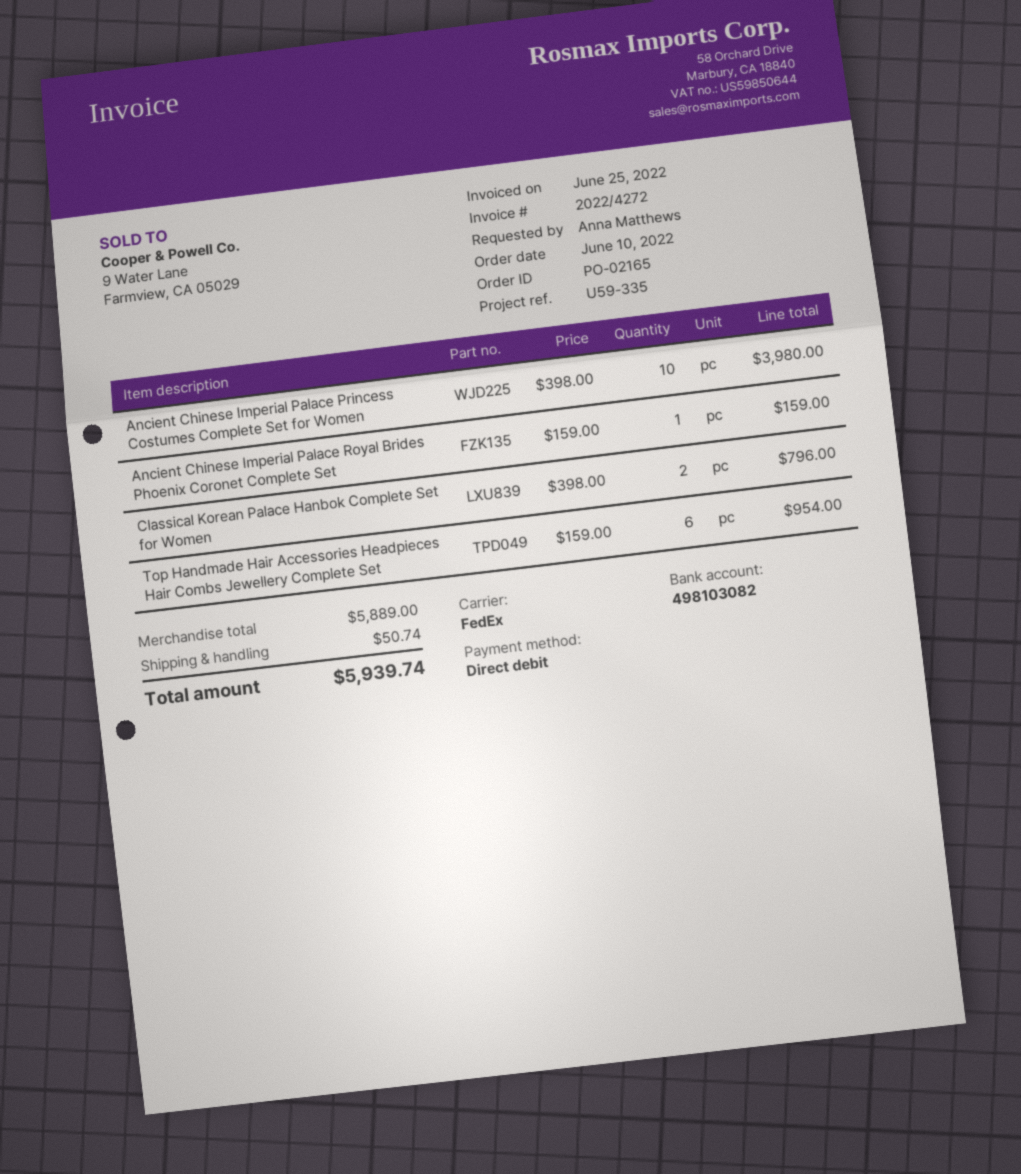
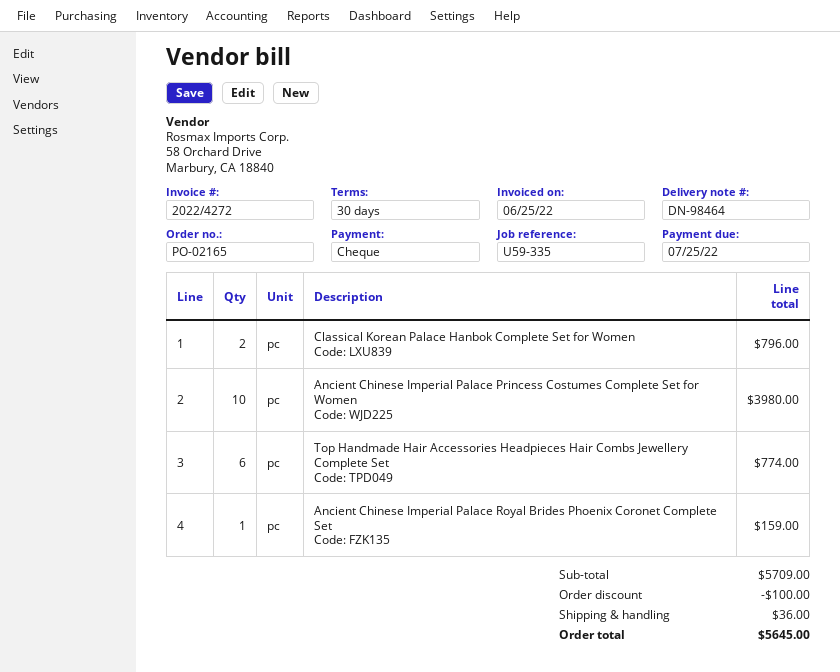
payment method: direct debit -> cheque
Top Handmade Hair Accessories Headpieces Hair Combs Jewellery Complete Set: 6 for 954.00 -> 6 for 774.00
subtotal: 5889.00 -> 5709.00
discount: none -> 100.00
shipping: 50.74 -> 36.00
total: 5939.74 -> 5645.00

